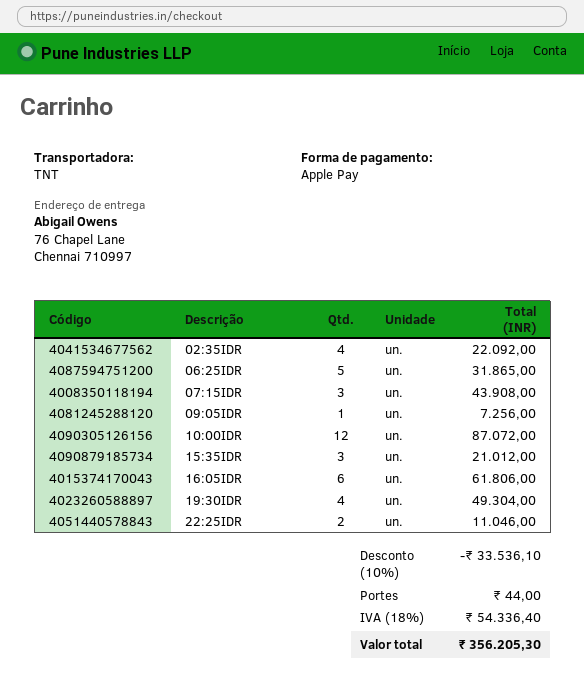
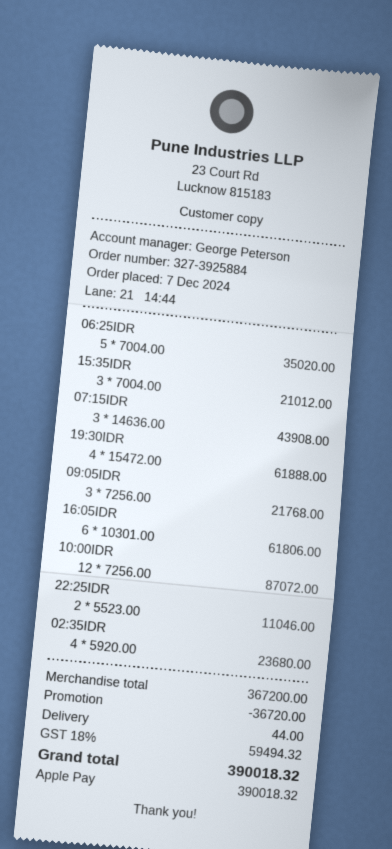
02:35IDR: 4 for 22092.00 -> 4 for 23680.00
06:25IDR: 5 for 31865.00 -> 5 for 35020.00
09:05IDR: 1 for 7256.00 -> 3 for 21768.00
19:30IDR: 4 for 49304.00 -> 4 for 61888.00
discount: 33536.10 -> 36720.00
tax: 18% = 54336.40 -> 18% = 59494.32
total: 356205.30 -> 390018.32

